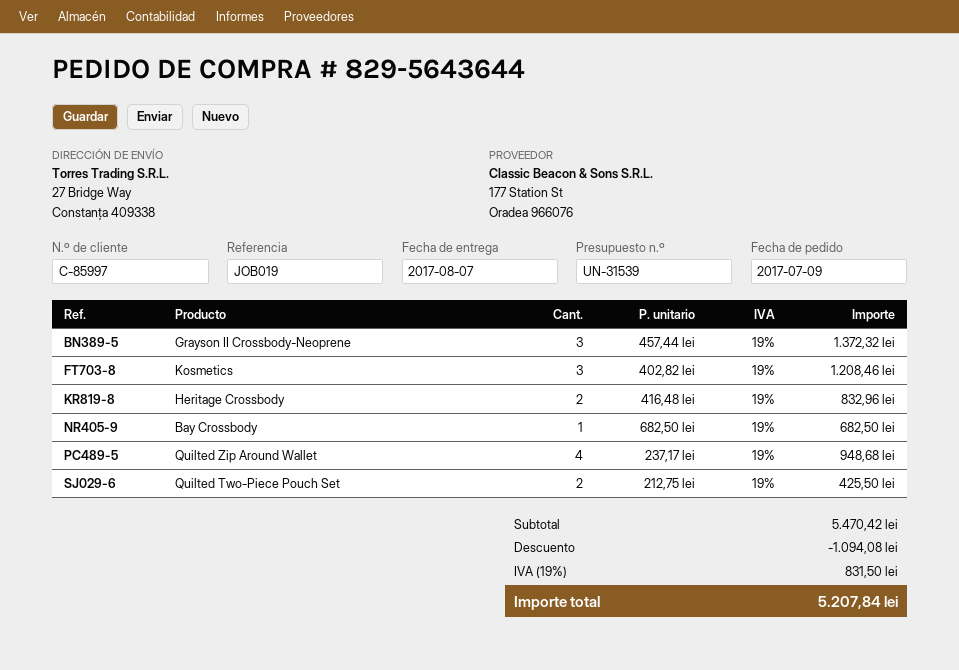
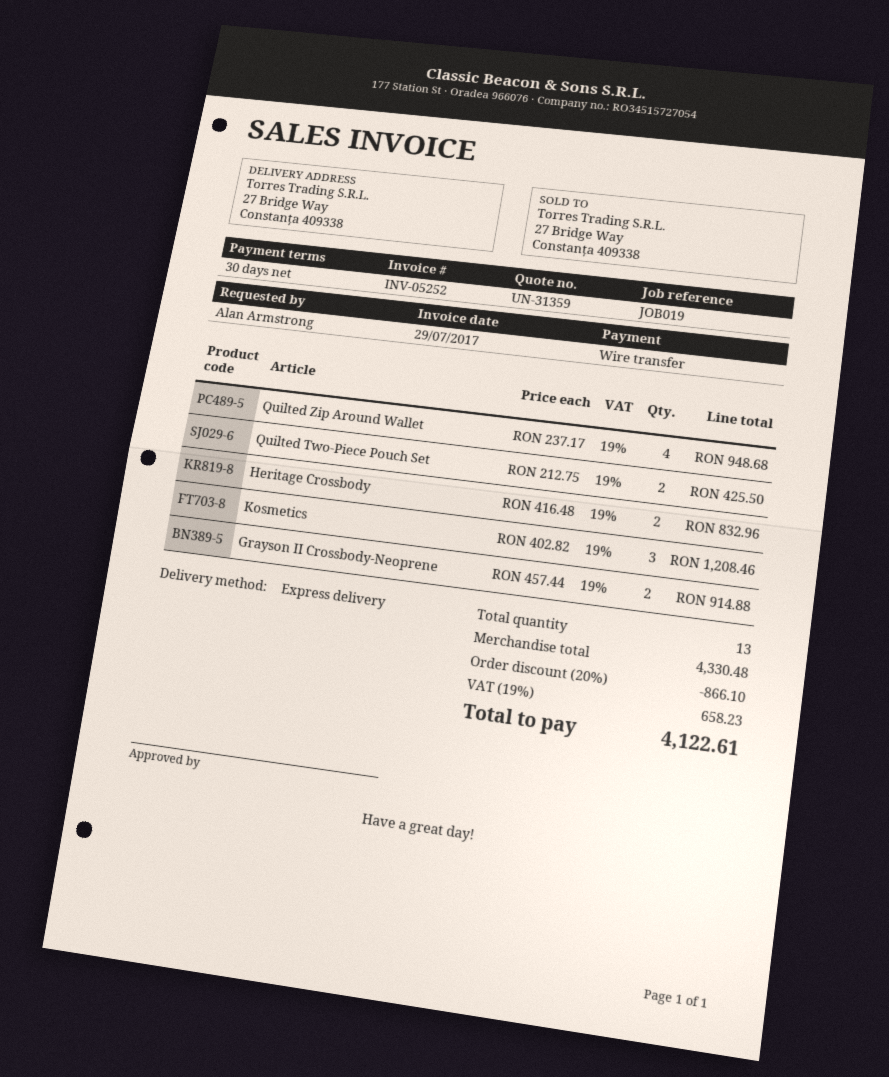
quote number: UN-31539 -> UN-31359
Grayson II Crossbody-Neoprene: 3 x 457.44 = 1372.32 -> 2 x 457.44 = 914.88
Bay Crossbody: 1 x 682.50 = 682.50 -> none
subtotal: 5470.42 -> 4330.48
discount: 1094.08 -> 866.10
tax: 19% = 831.50 -> 19% = 658.23
total: 5207.84 -> 4122.61

